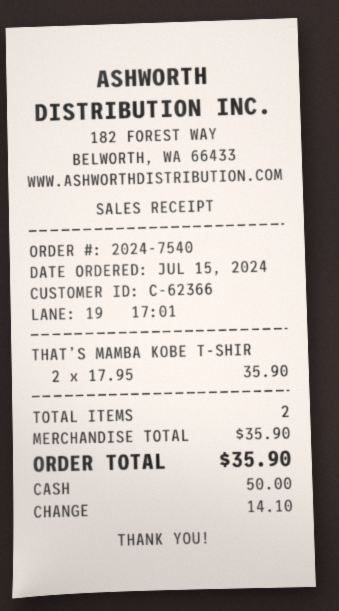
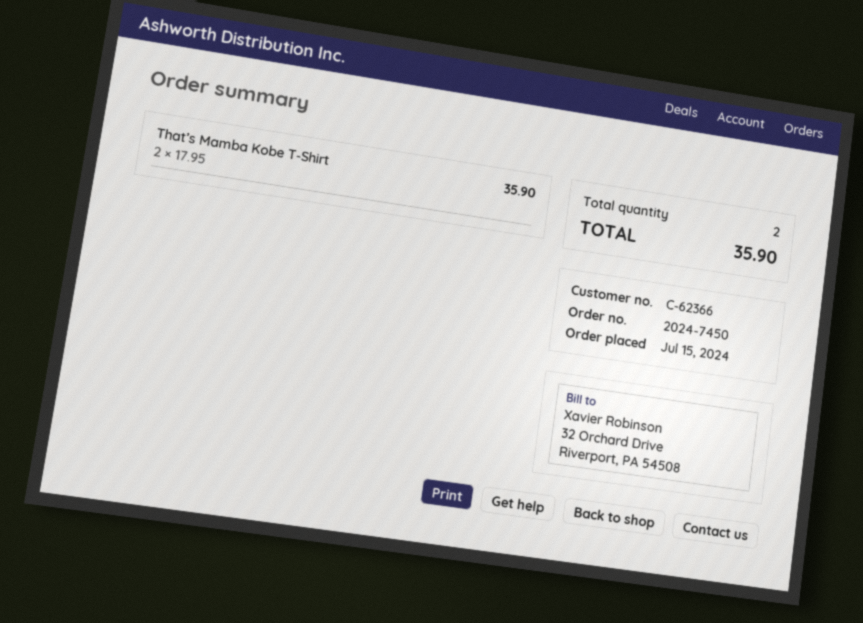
order number: 2024-7540 -> 2024-7450

